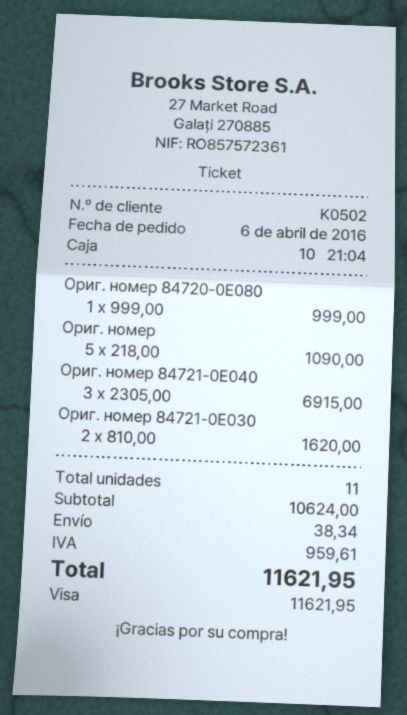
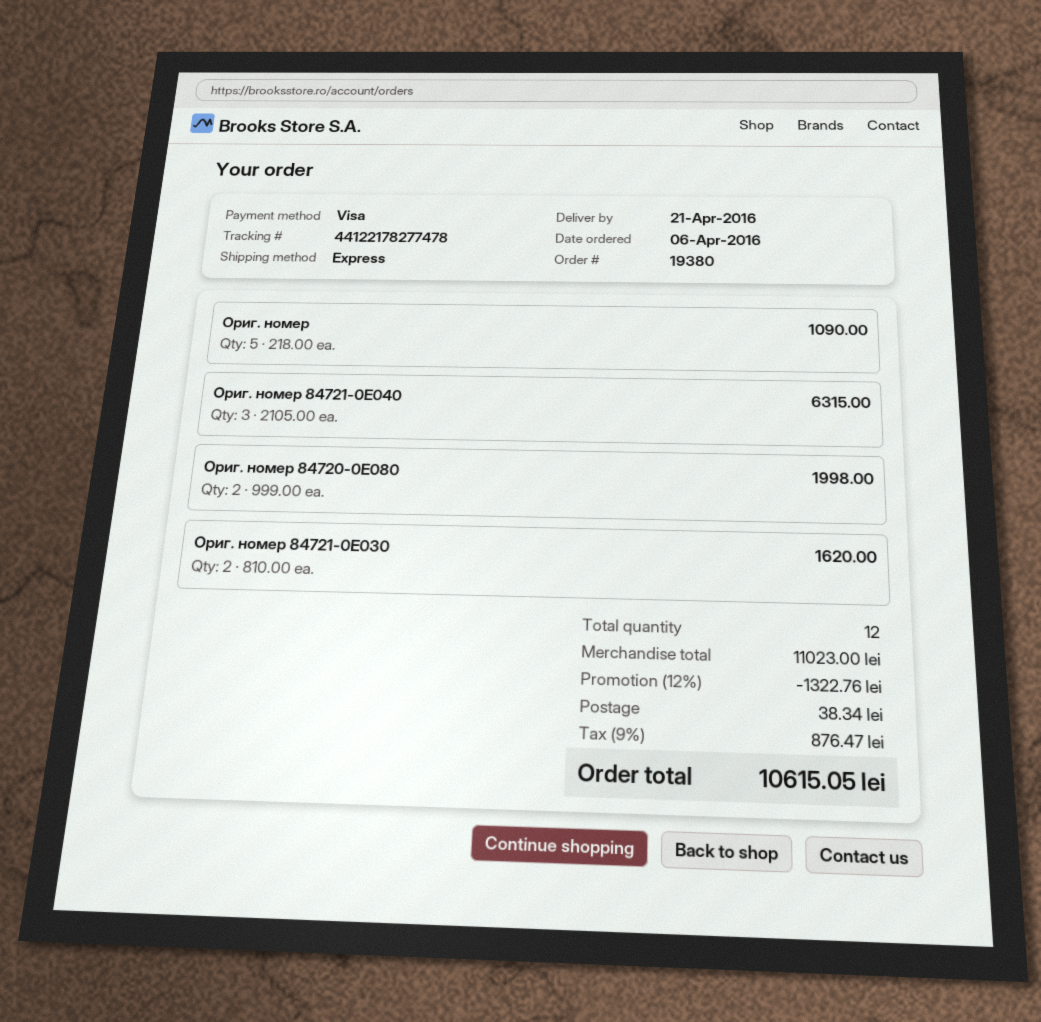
Ориг. номер 84720-0E080: 1 x 999.00 = 999.00 -> 2 x 999.00 = 1998.00
Ориг. номер 84721-0E040: 3 x 2305.00 = 6915.00 -> 3 x 2105.00 = 6315.00
total quantity: 11 -> 12
subtotal: 10624.00 -> 11023.00
discount: none -> 12% = 1322.76
tax: 959.61 -> 876.47
total: 11621.95 -> 10615.05

